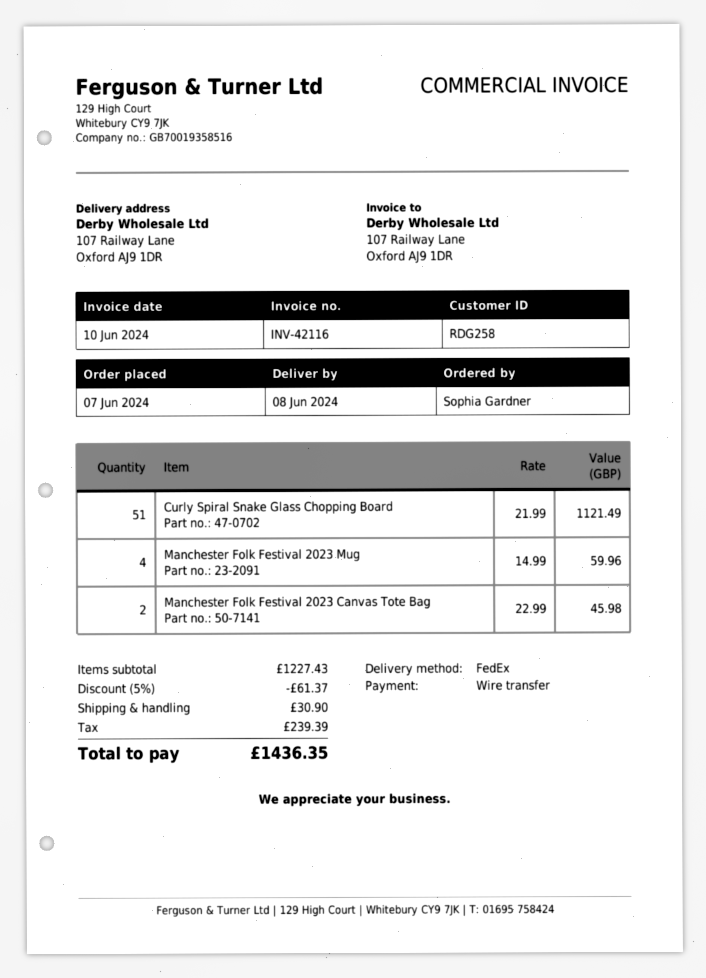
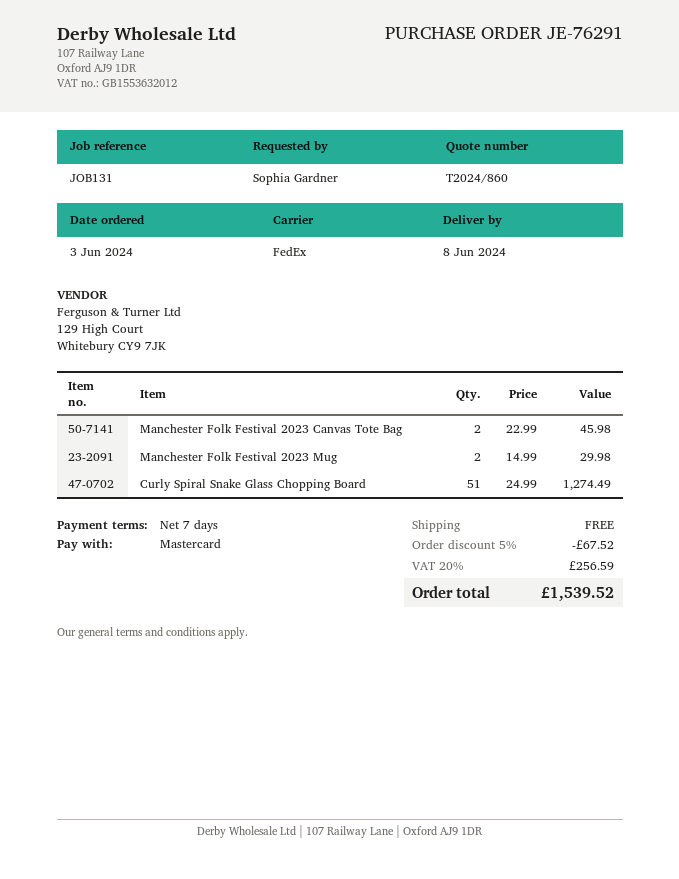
order date: 2024-06-07 -> 2024-06-03
payment method: bank transfer -> Mastercard
Curly Spiral Snake Glass Chopping Board: 51 x 21.99 = 1121.49 -> 51 x 24.99 = 1274.49
Manchester Folk Festival 2023 Mug: 4 x 14.99 = 59.96 -> 2 x 14.99 = 29.98
discount: 5% = 61.37 -> 5% = 67.52
shipping: 30.90 -> 0.00
tax: 239.39 -> 256.59
total: 1436.35 -> 1539.52

